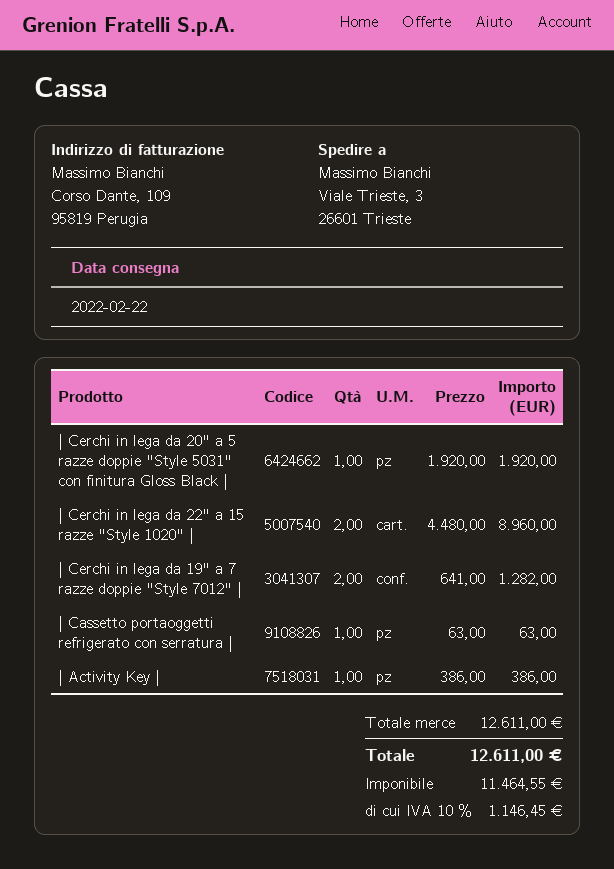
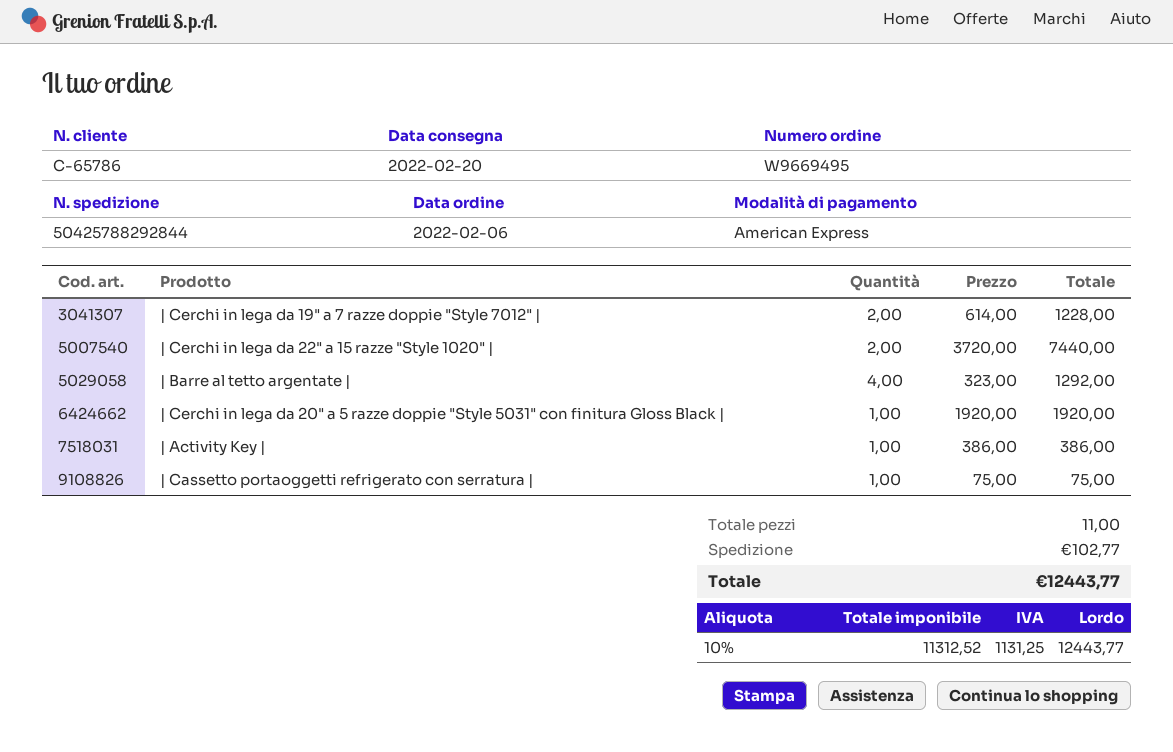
delivery date: 2022-02-22 -> 2022-02-20
| Cerchi in lega da 22" a 15 razze "Style 1020" |: 2 x 4480.00 = 8960.00 -> 2 x 3720.00 = 7440.00
| Cerchi in lega da 19" a 7 razze doppie "Style 7012" |: 2 x 641.00 = 1282.00 -> 2 x 614.00 = 1228.00
| Cassetto portaoggetti refrigerato con serratura |: 1 x 63.00 = 63.00 -> 1 x 75.00 = 75.00
| Barre al tetto argentate |: none -> 4 x 323.00 = 1292.00
shipping: none -> 102.77
net: 11464.55 -> 11312.52
tax: 10% = 1146.45 -> 10% = 1131.25
total: 12611.00 -> 12443.77

